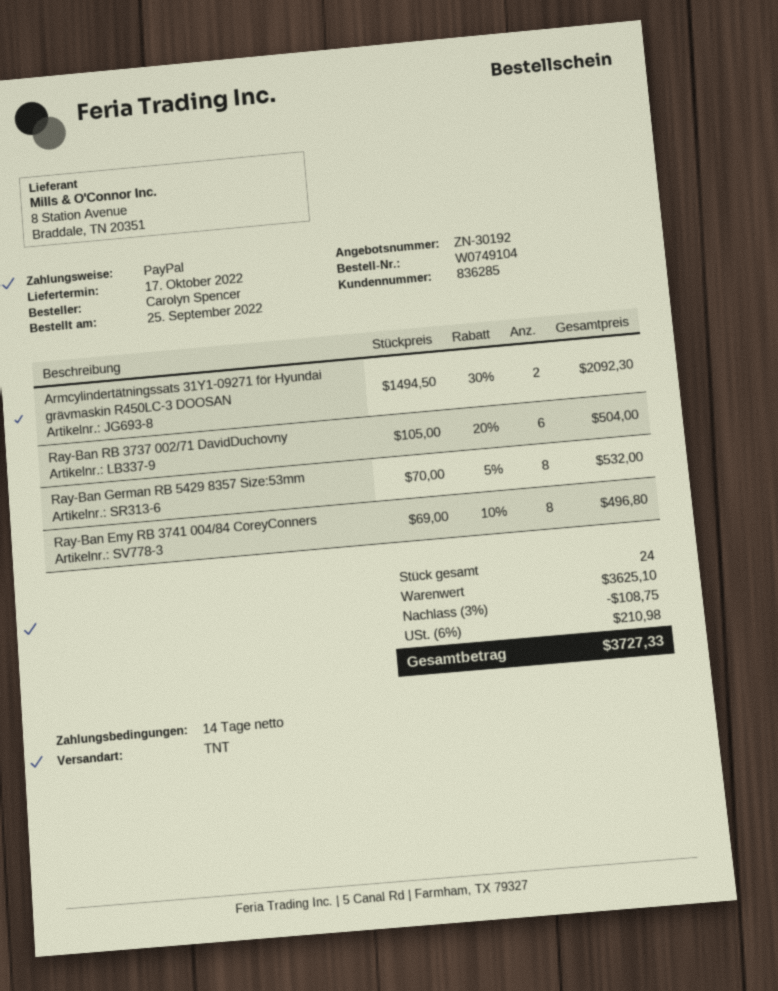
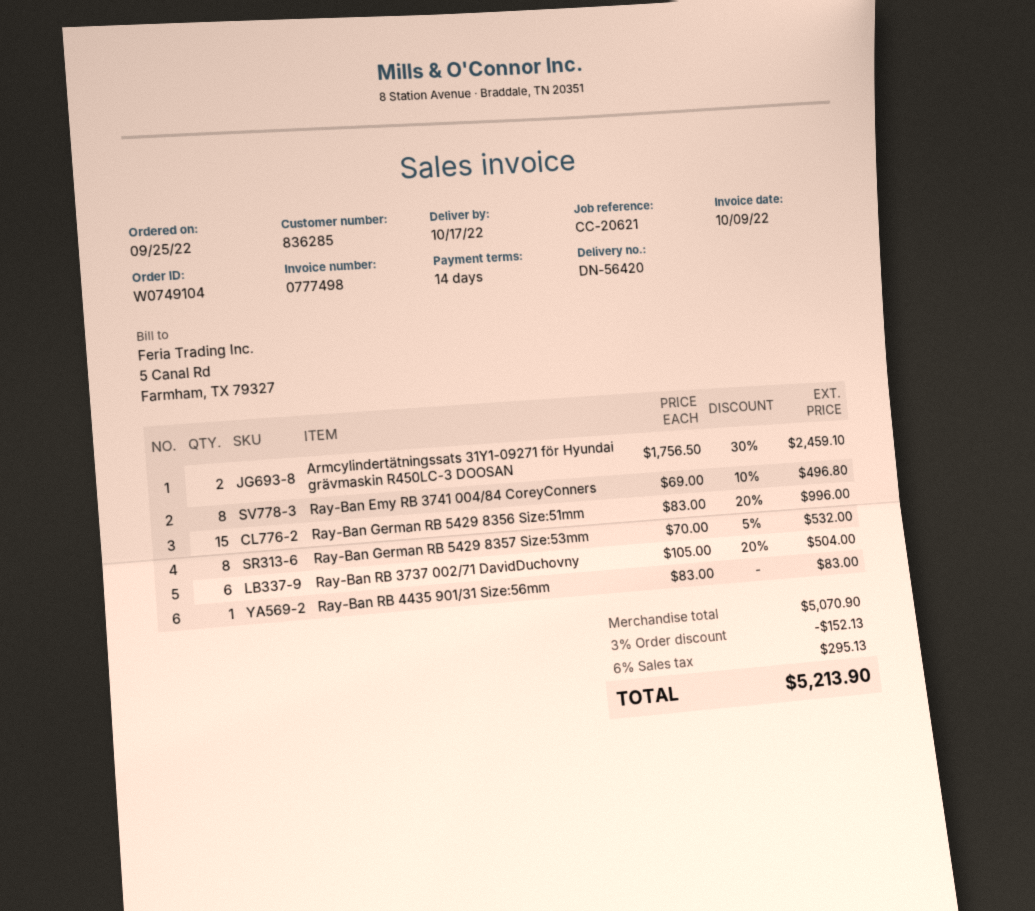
Armcylindertätningssats 31Y1-09271 för Hyundai grävmaskin R450LC-3 DOOSAN: 2 x 1494.50 - 30% = 2092.30 -> 2 x 1756.50 - 30% = 2459.10
Ray-Ban German RB 5429 8356 Size:51mm: none -> 15 x 83.00 - 20% = 996.00
Ray-Ban RB 4435 901/31 Size:56mm: none -> 1 x 83.00 = 83.00
subtotal: 3625.10 -> 5070.90
discount: 3% = 108.75 -> 3% = 152.13
tax: 6% = 210.98 -> 6% = 295.13
total: 3727.33 -> 5213.90

